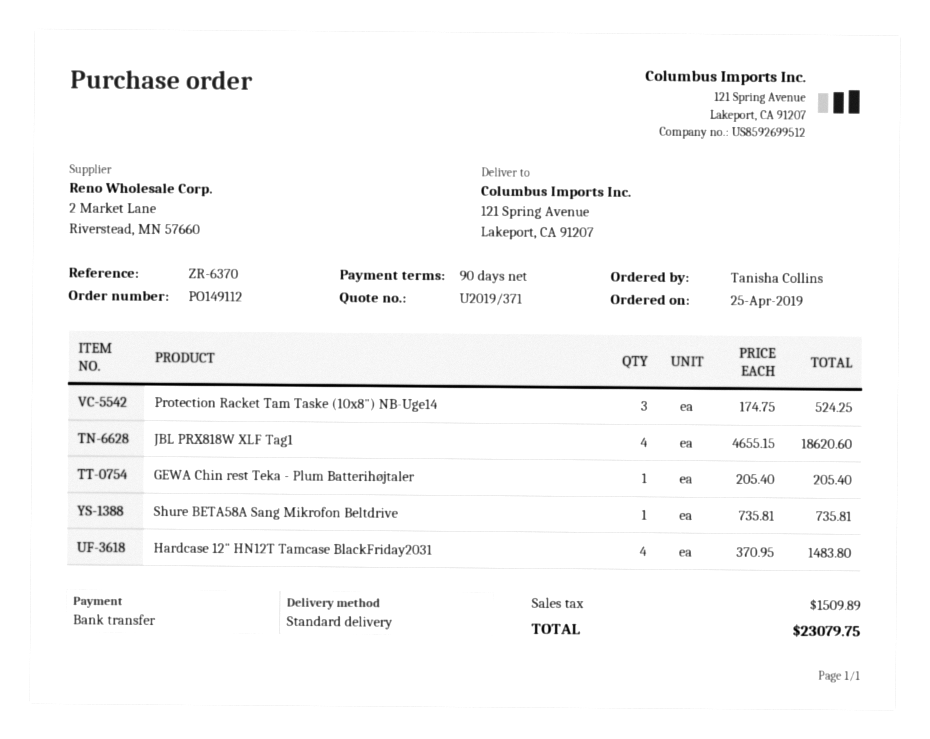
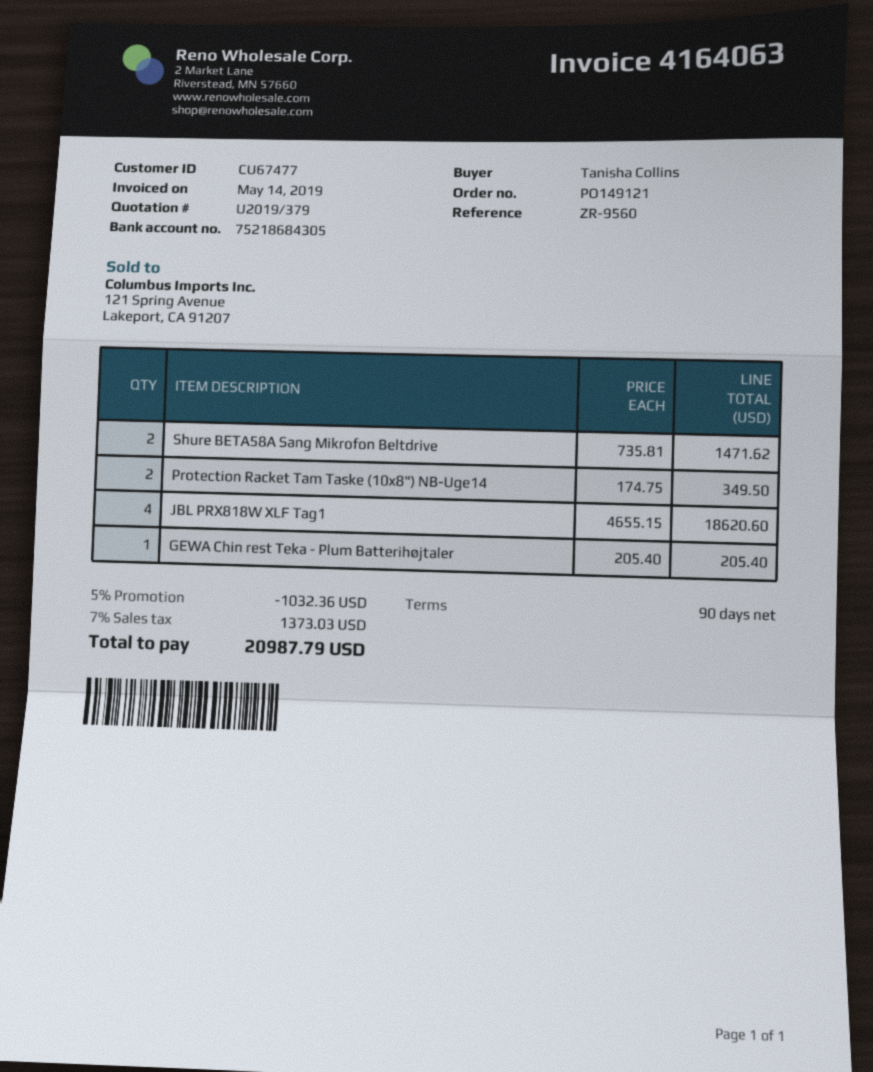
quote number: U2019/371 -> U2019/379
order number: PO149112 -> PO149121
reference: ZR-6370 -> ZR-9560
Protection Racket Tam Taske (10x8") NB-Uge14: 3 x 174.75 = 524.25 -> 2 x 174.75 = 349.50
Shure BETA58A Sang Mikrofon Beltdrive: 1 x 735.81 = 735.81 -> 2 x 735.81 = 1471.62
Hardcase 12" HN12T Tamcase BlackFriday2031: 4 x 370.95 = 1483.80 -> none
discount: none -> 5% = 1032.36
tax: 1509.89 -> 1373.03
total: 23079.75 -> 20987.79

